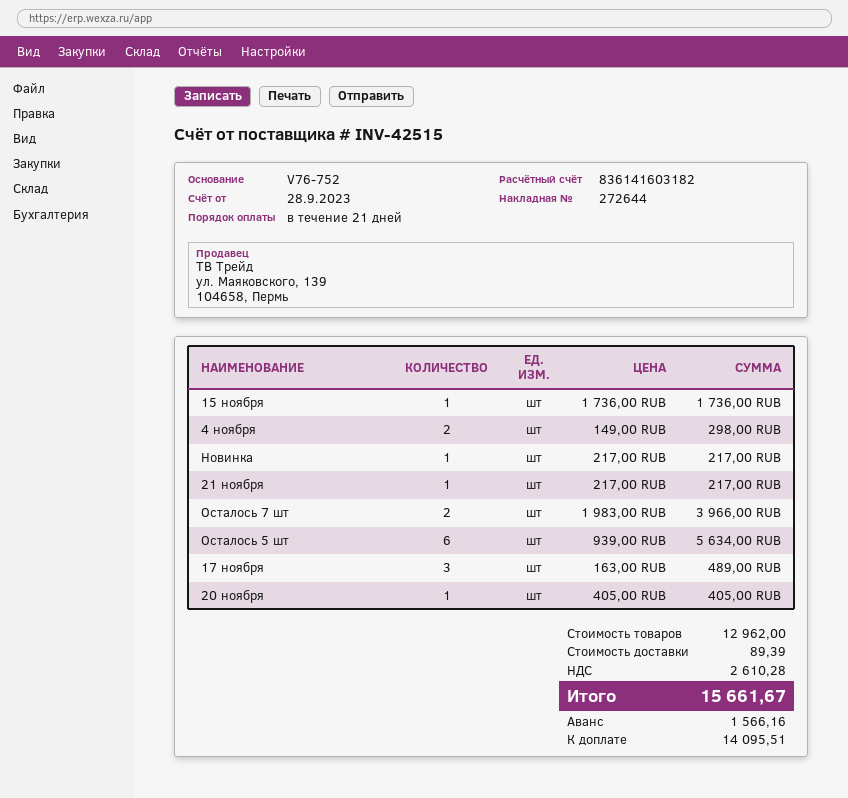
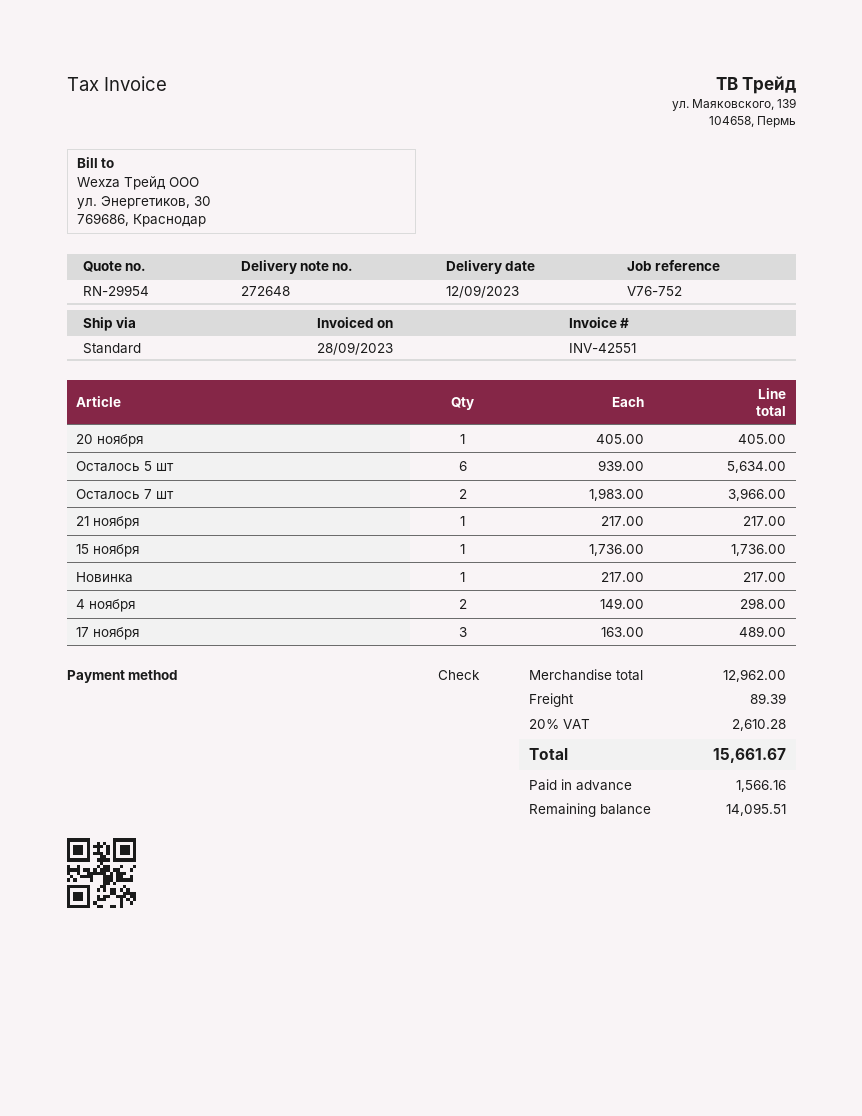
delivery note number: 272644 -> 272648
invoice number: INV-42515 -> INV-42551

